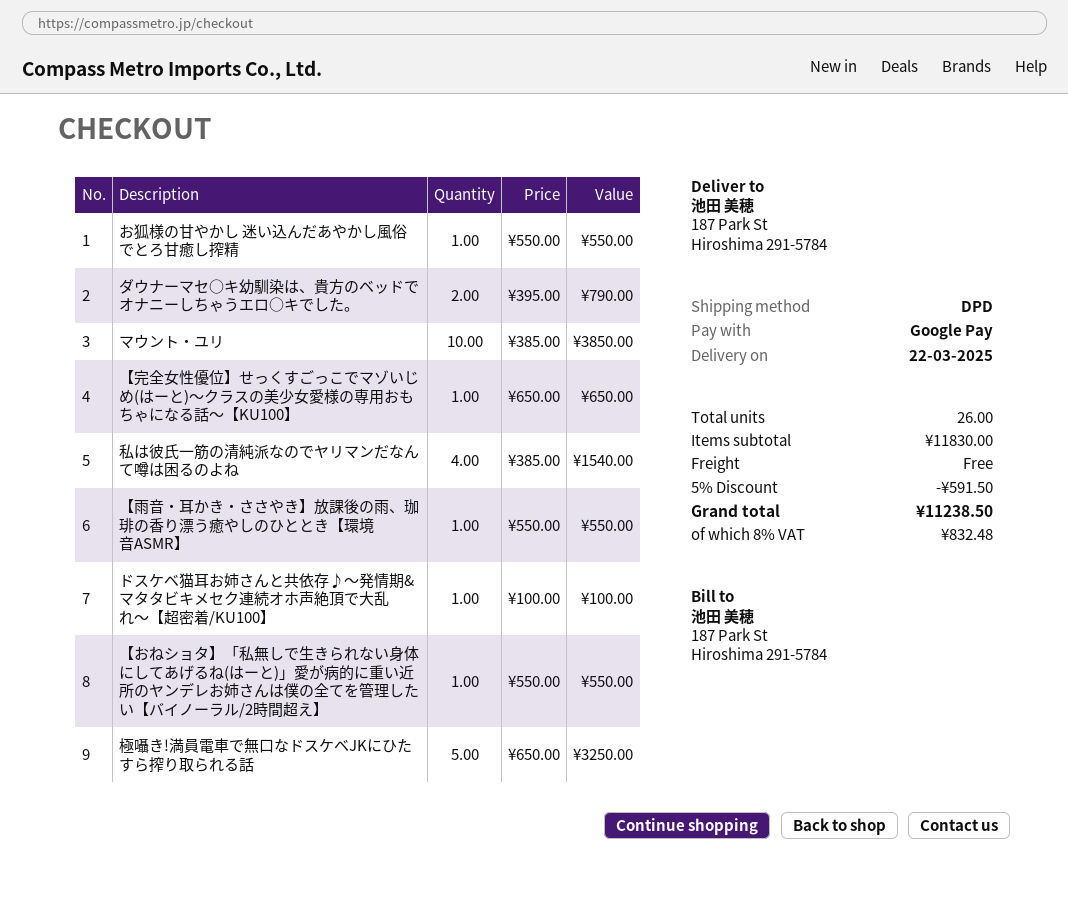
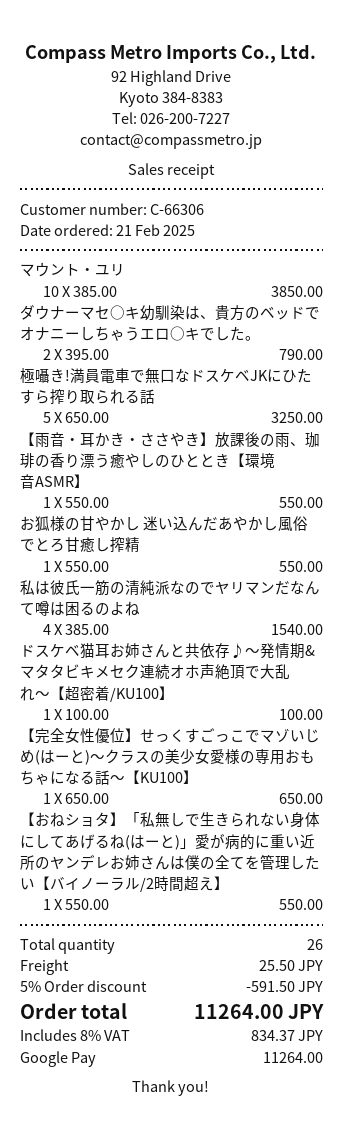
shipping: 0.00 -> 25.50
tax: 8% = 832.48 -> 8% = 834.37
total: 11238.50 -> 11264.00

